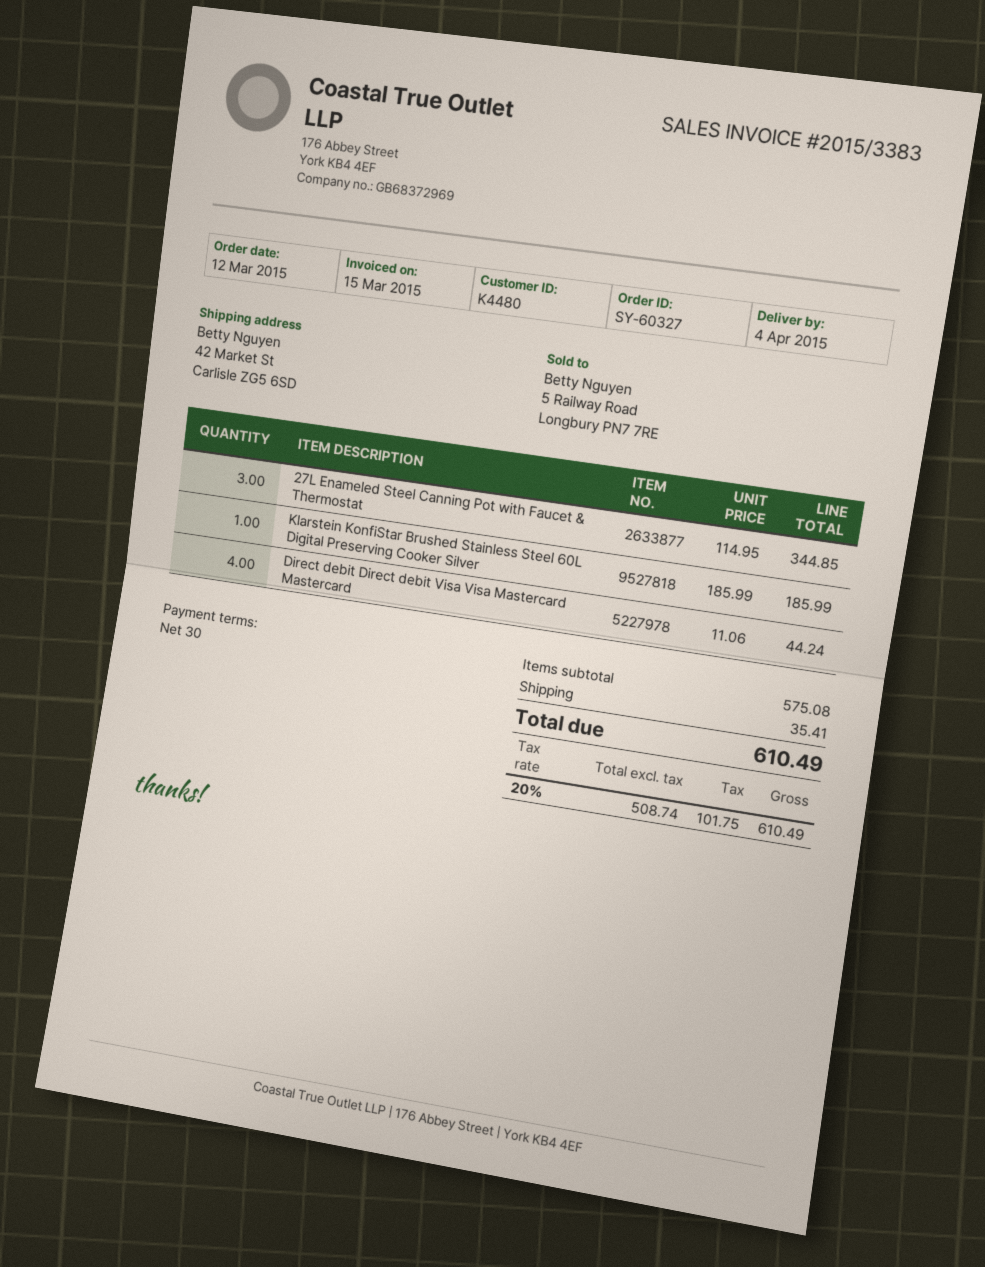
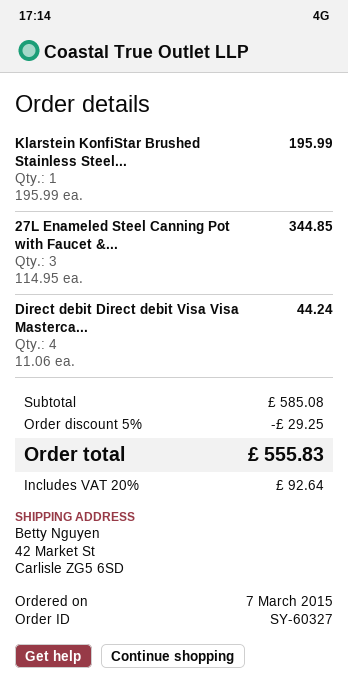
order date: 2015-03-12 -> 2015-03-07
Klarstein KonfiStar Brushed Stainless Steel 60L Digital Preserving Cooker Silver: 1 x 185.99 = 185.99 -> 1 x 195.99 = 195.99
subtotal: 575.08 -> 585.08
discount: none -> 5% = 29.25
shipping: 35.41 -> none
tax: 20% = 101.75 -> 20% = 92.64
total: 610.49 -> 555.83

